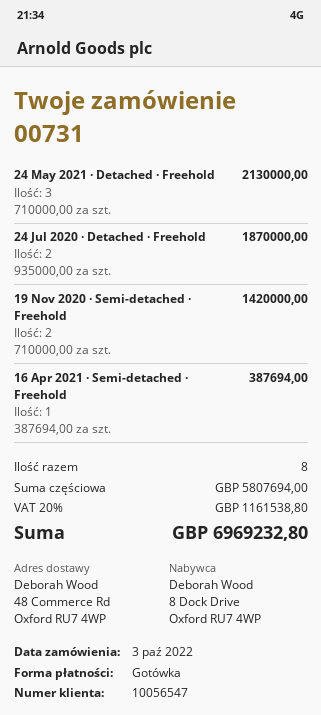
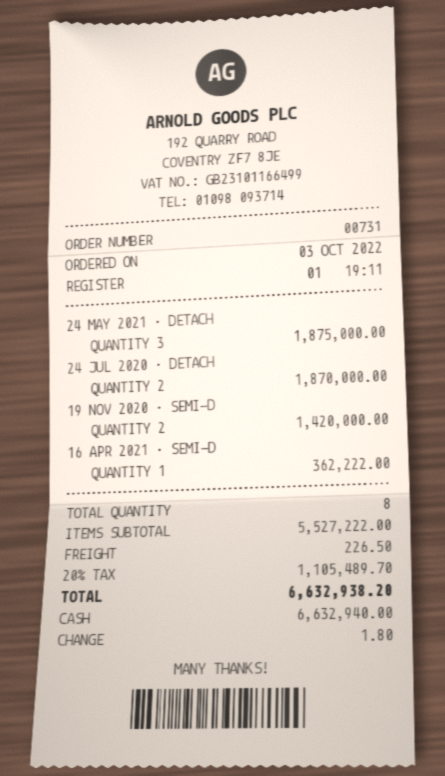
24 May 2021 · Detached · Freehold: 3 for 2130000.00 -> 3 for 1875000.00
16 Apr 2021 · Semi-detached · Freehold: 1 for 387694.00 -> 1 for 362222.00
subtotal: 5807694.00 -> 5527222.00
shipping: none -> 226.50
tax: 20% = 1161538.80 -> 20% = 1105489.70
total: 6969232.80 -> 6632938.20

